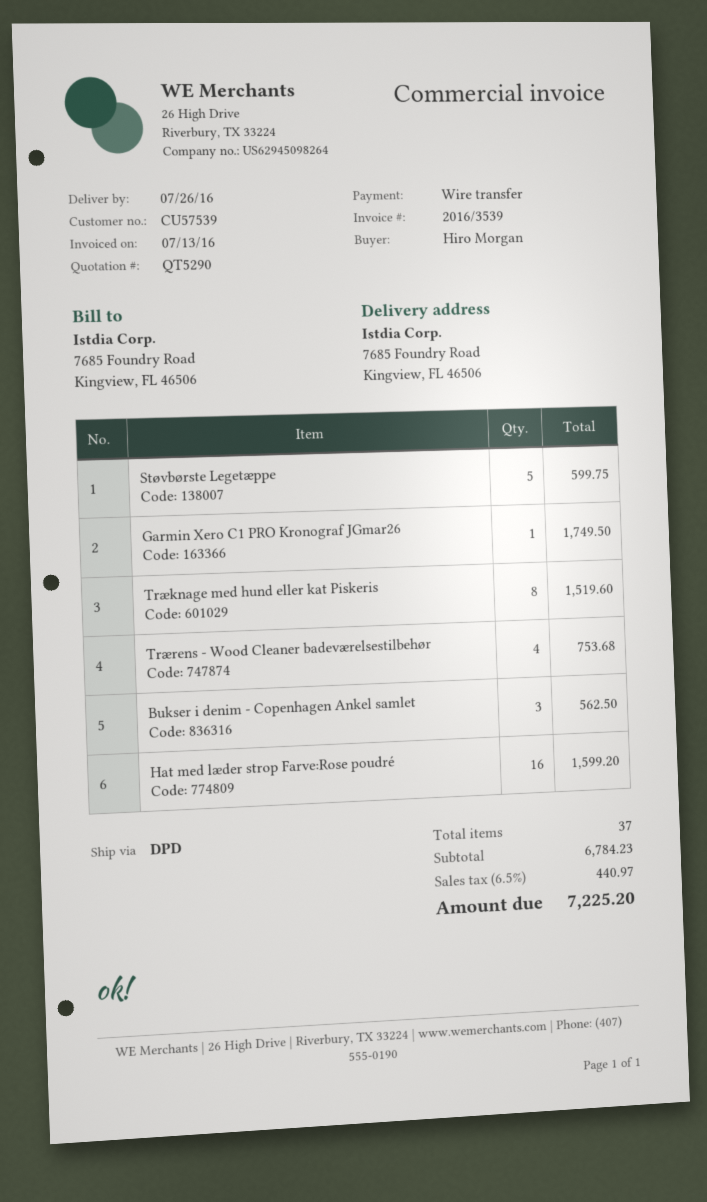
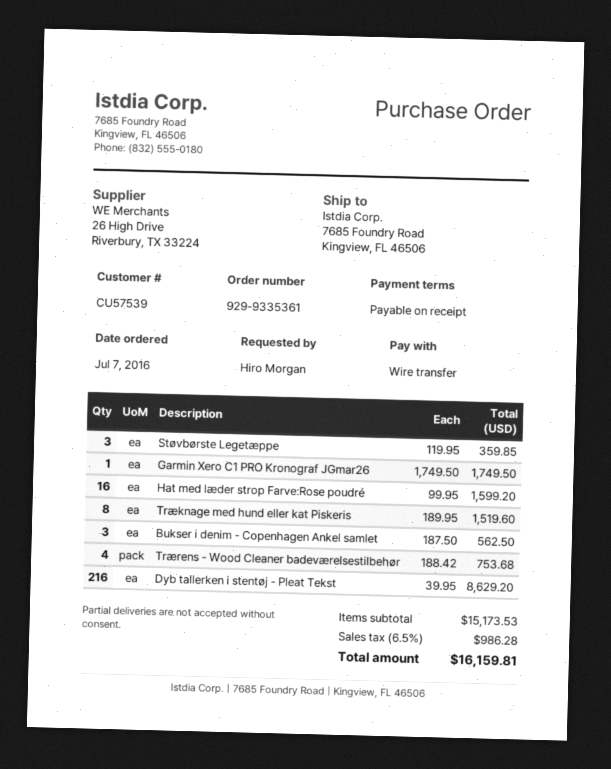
Støvbørste Legetæppe: 5 for 599.75 -> 3 for 359.85
Dyb tallerken i stentøj - Pleat Tekst: none -> 216 for 8629.20
subtotal: 6784.23 -> 15173.53
tax: 6.5% = 440.97 -> 6.5% = 986.28
total: 7225.20 -> 16159.81

